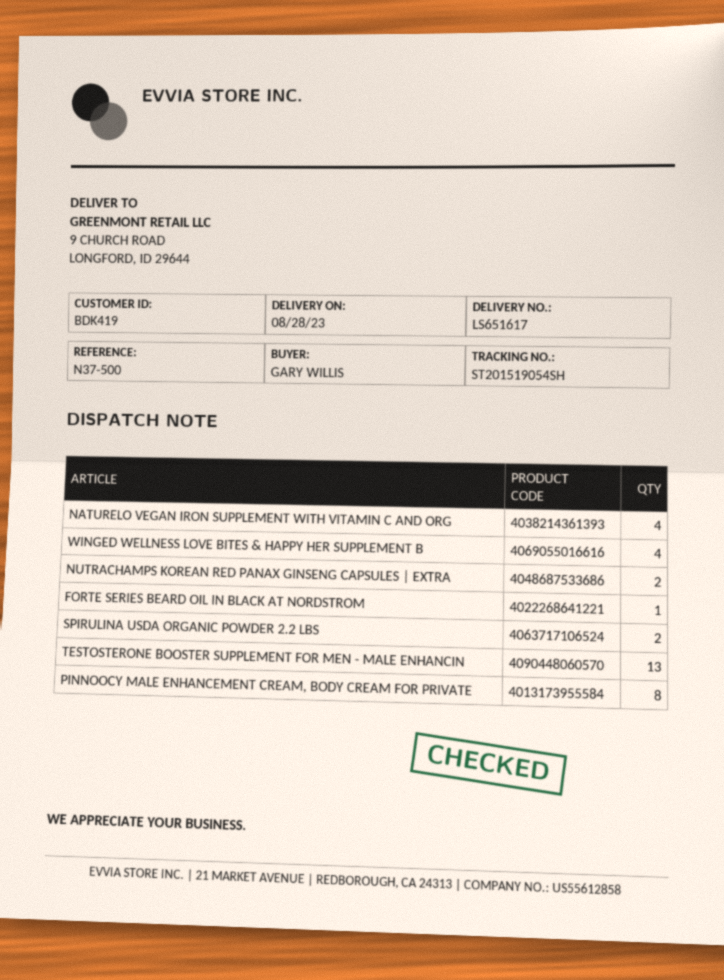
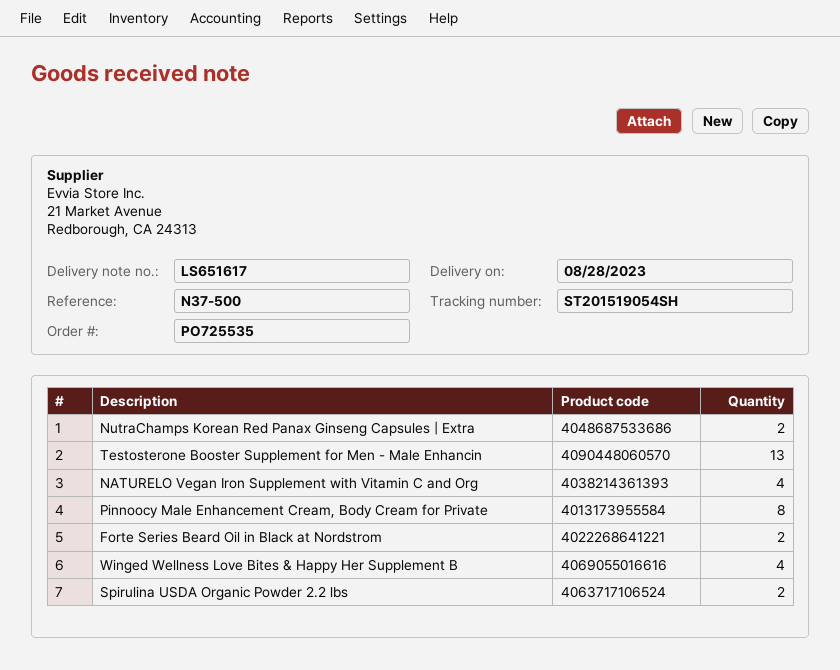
FORTE SERIES BEARD OIL IN BLACK AT NORDSTROM: 1 -> 2

